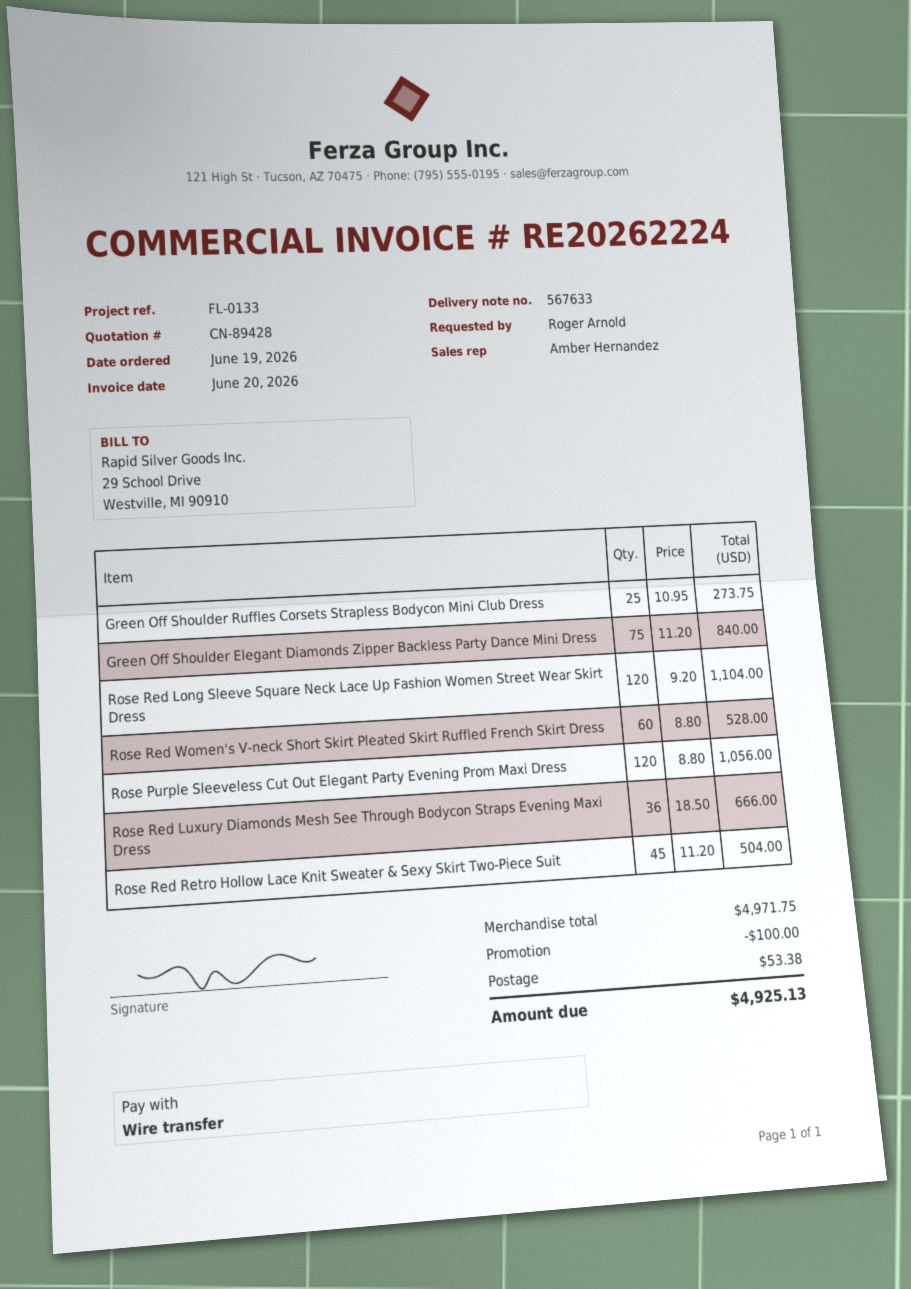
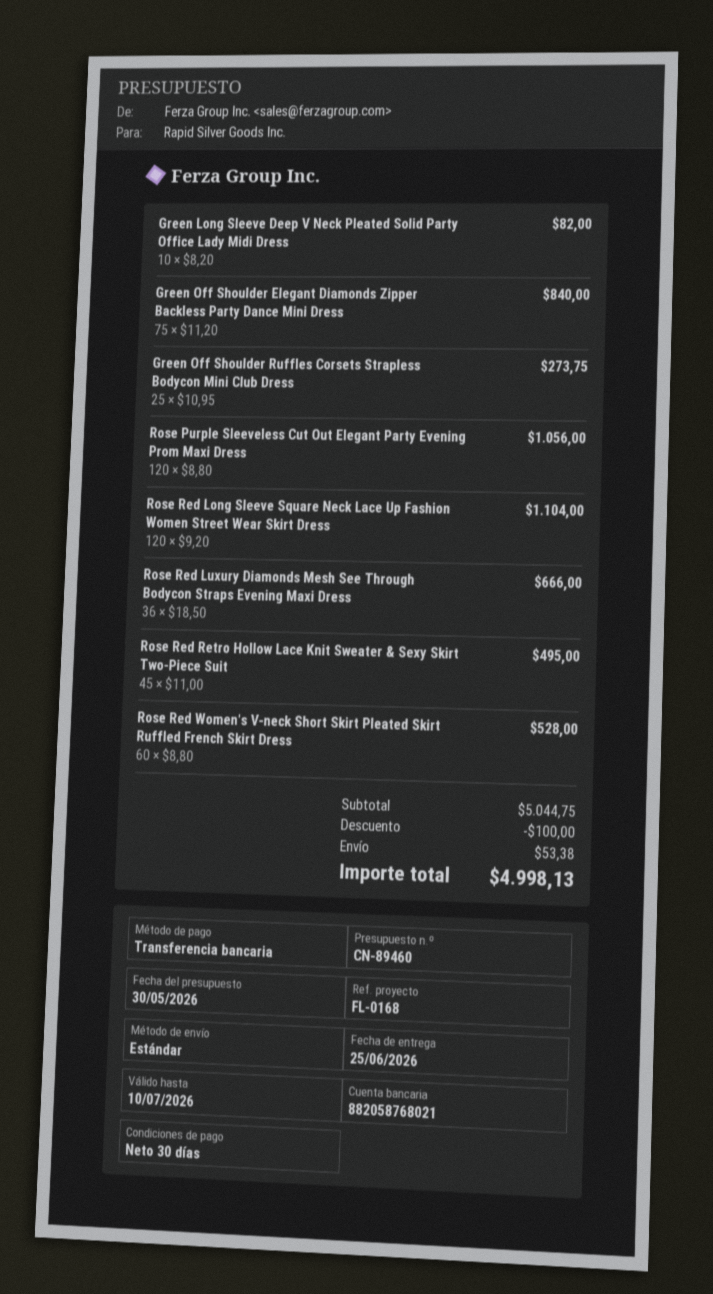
quote number: CN-89428 -> CN-89460
reference: FL-0133 -> FL-0168
Rose Red Retro Hollow Lace Knit Sweater & Sexy Skirt Two-Piece Suit: 45 x 11.20 = 504.00 -> 45 x 11.00 = 495.00
Green Long Sleeve Deep V Neck Pleated Solid Party Office Lady Midi Dress: none -> 10 x 8.20 = 82.00
subtotal: 4971.75 -> 5044.75
total: 4925.13 -> 4998.13

